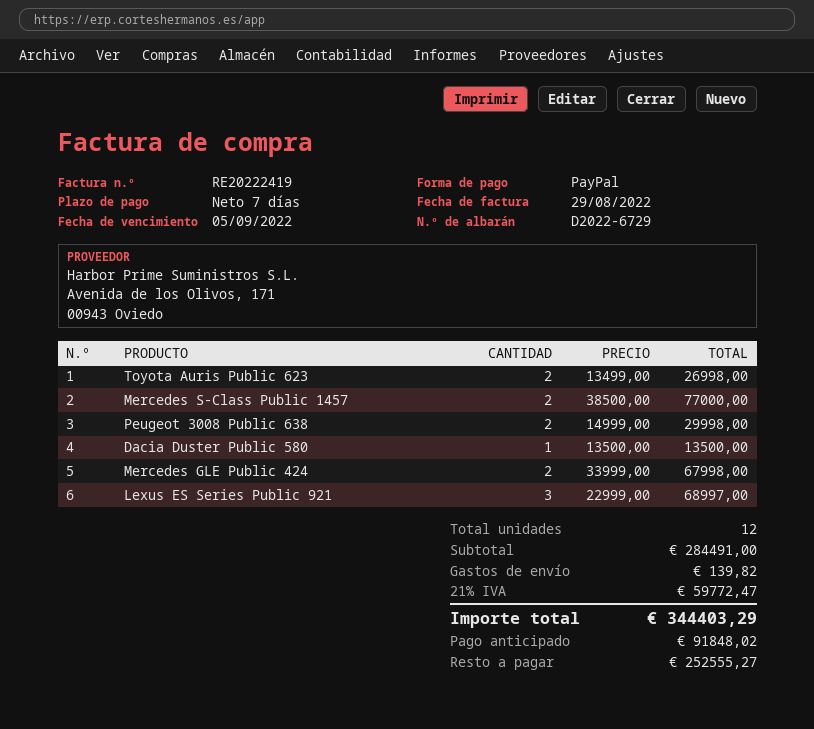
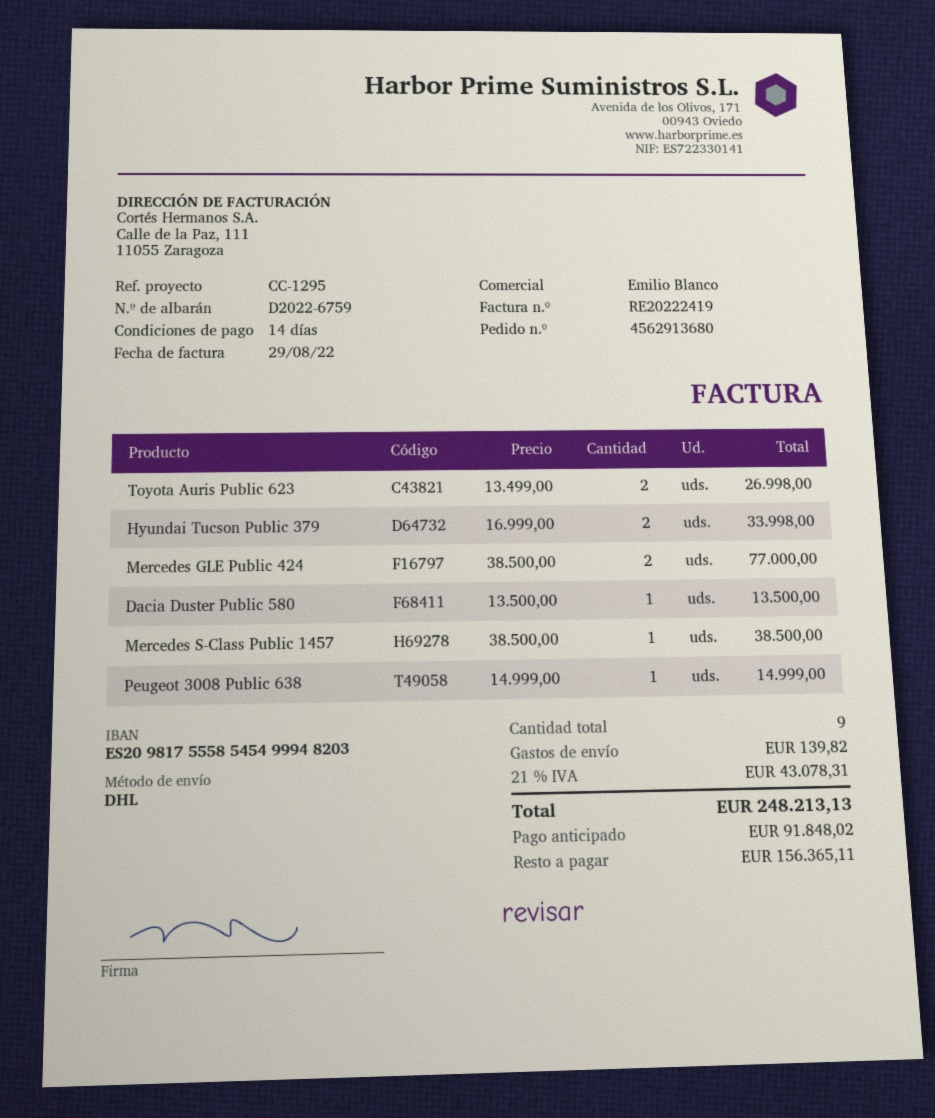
delivery note number: D2022-6729 -> D2022-6759
payment terms: 7 days -> 14 days
Mercedes S-Class Public 1457: 2 x 38500.00 = 77000.00 -> 1 x 38500.00 = 38500.00
Peugeot 3008 Public 638: 2 x 14999.00 = 29998.00 -> 1 x 14999.00 = 14999.00
Mercedes GLE Public 424: 2 x 33999.00 = 67998.00 -> 2 x 38500.00 = 77000.00
Lexus ES Series Public 921: 3 x 22999.00 = 68997.00 -> none
Hyundai Tucson Public 379: none -> 2 x 16999.00 = 33998.00
total quantity: 12 -> 9
tax: 21% = 59772.47 -> 21% = 43078.31
total: 344403.29 -> 248213.13
balance: 252555.27 -> 156365.11

